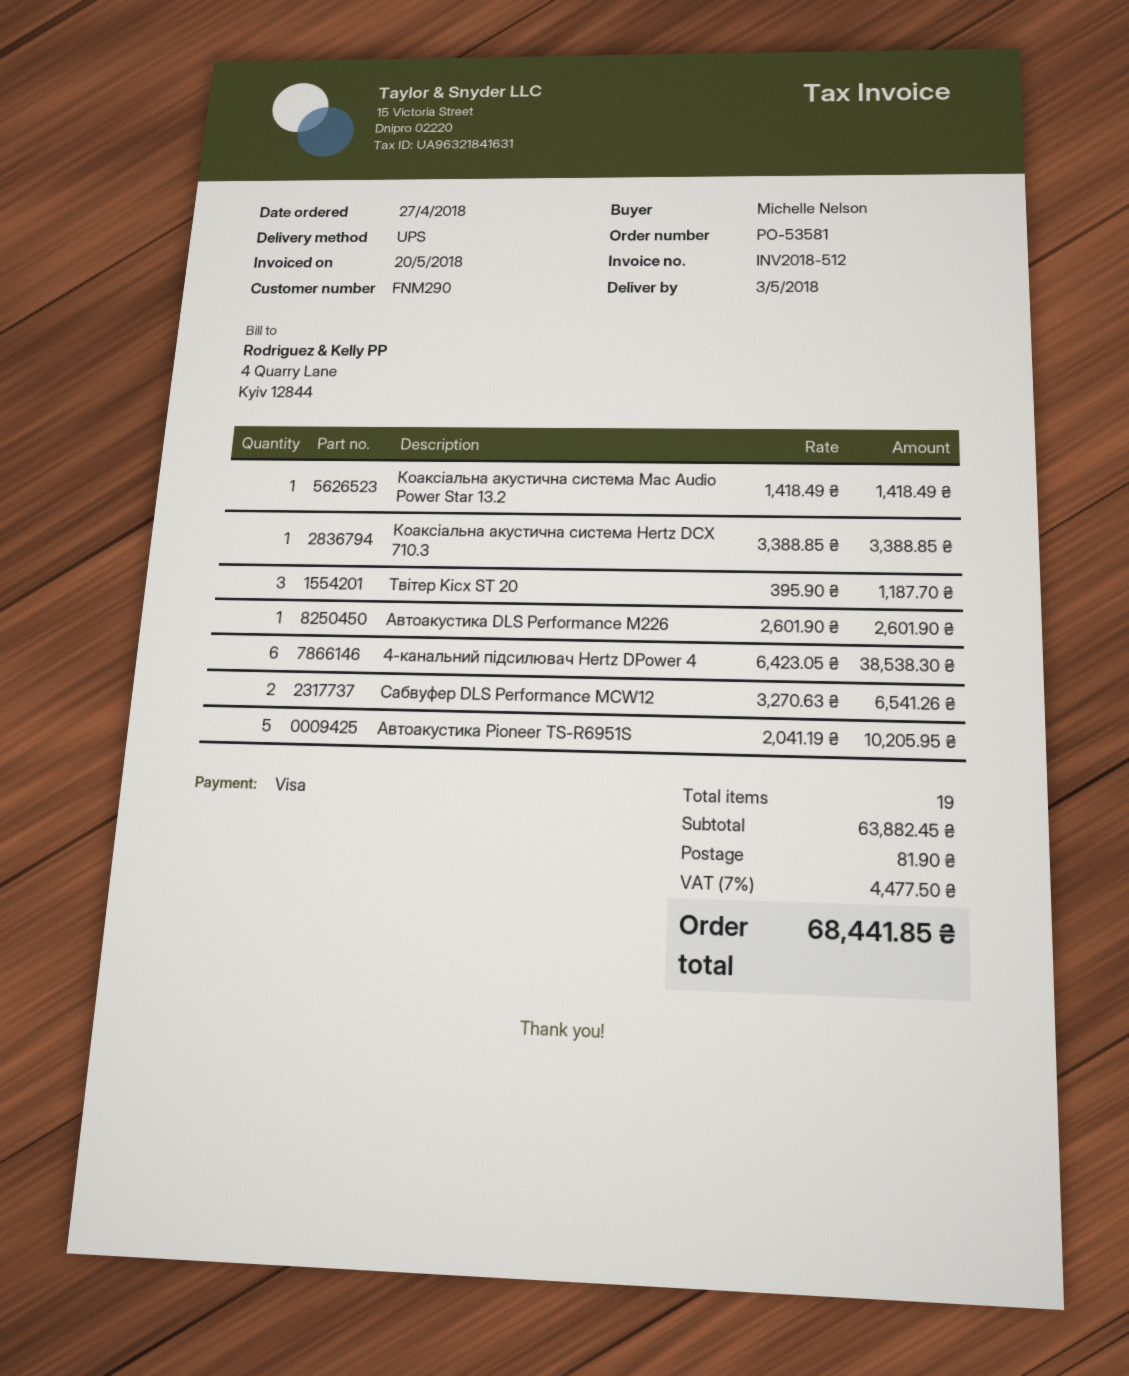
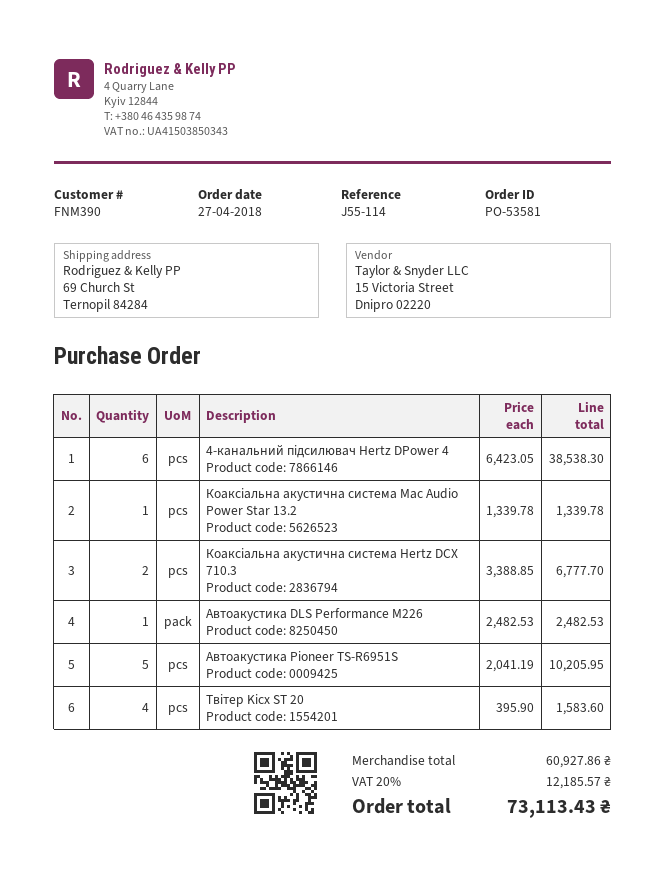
customer number: FNM290 -> FNM390
Коаксіальна акустична система Mac Audio Power Star 13.2: 1 x 1418.49 = 1418.49 -> 1 x 1339.78 = 1339.78
Коаксіальна акустична система Hertz DCX 710.3: 1 x 3388.85 = 3388.85 -> 2 x 3388.85 = 6777.70
Твітер Kicx ST 20: 3 x 395.90 = 1187.70 -> 4 x 395.90 = 1583.60
Автоакустика DLS Performance M226: 1 x 2601.90 = 2601.90 -> 1 x 2482.53 = 2482.53
Сабвуфер DLS Performance MCW12: 2 x 3270.63 = 6541.26 -> none
subtotal: 63882.45 -> 60927.86
shipping: 81.90 -> none
tax: 7% = 4477.50 -> 20% = 12185.57
total: 68441.85 -> 73113.43

